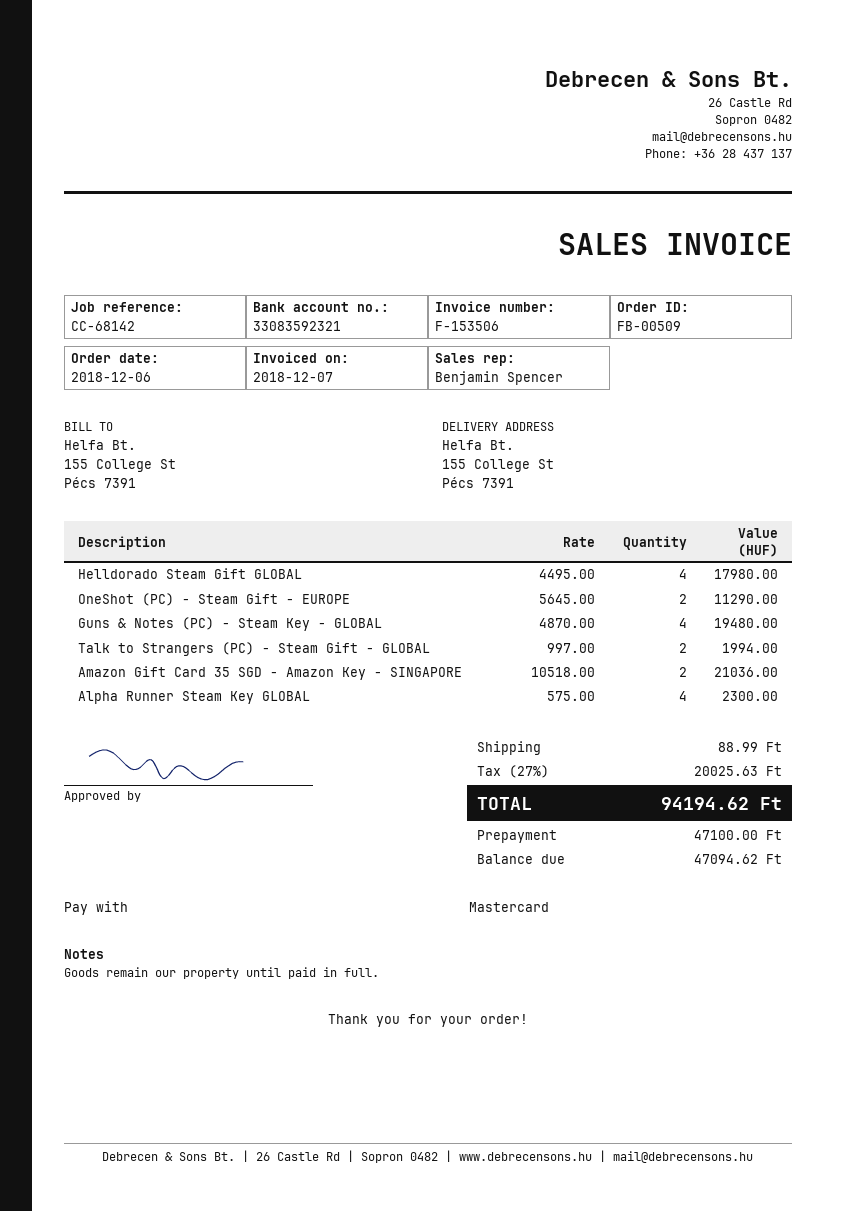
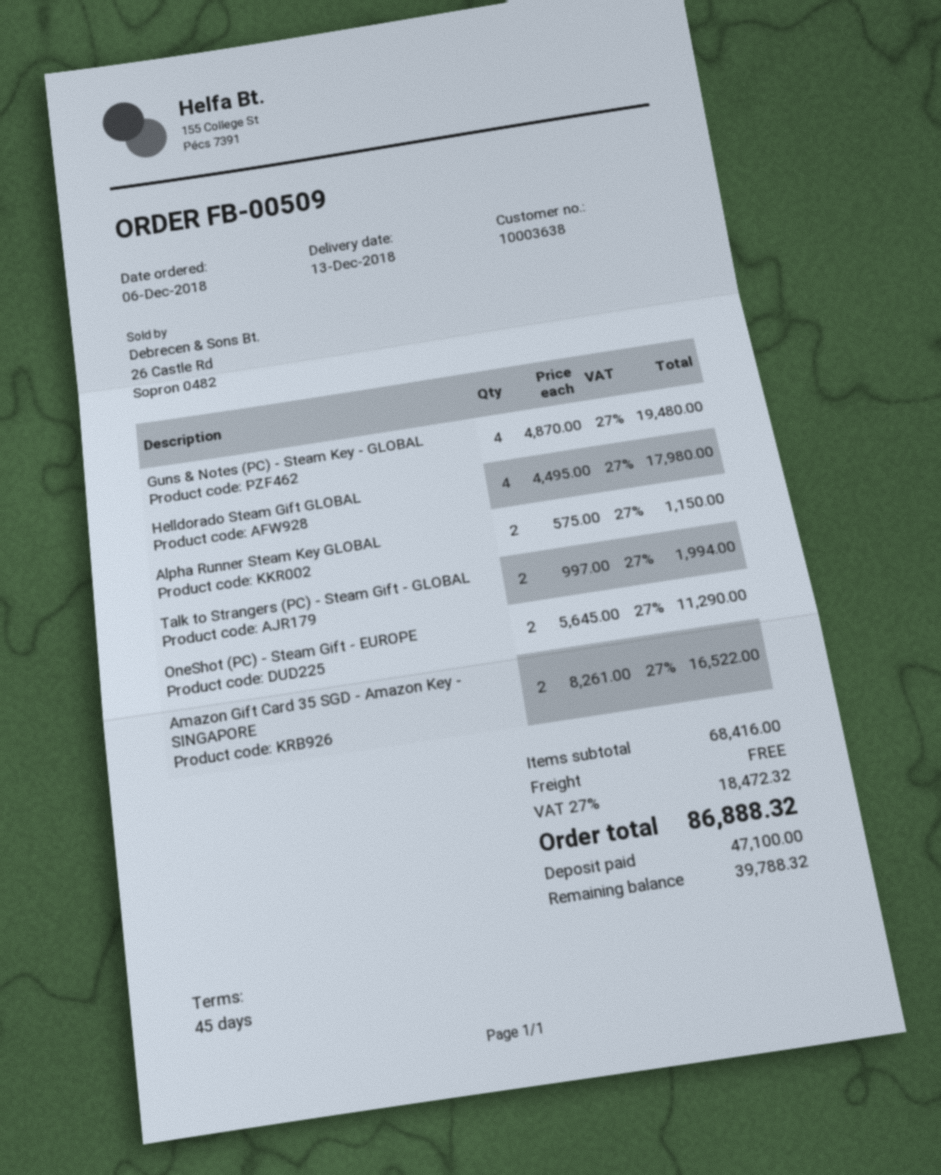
Amazon Gift Card 35 SGD - Amazon Key - SINGAPORE: 2 x 10518.00 = 21036.00 -> 2 x 8261.00 = 16522.00
Alpha Runner Steam Key GLOBAL: 4 x 575.00 = 2300.00 -> 2 x 575.00 = 1150.00
shipping: 88.99 -> 0.00
tax: 27% = 20025.63 -> 27% = 18472.32
total: 94194.62 -> 86888.32
balance: 47094.62 -> 39788.32

